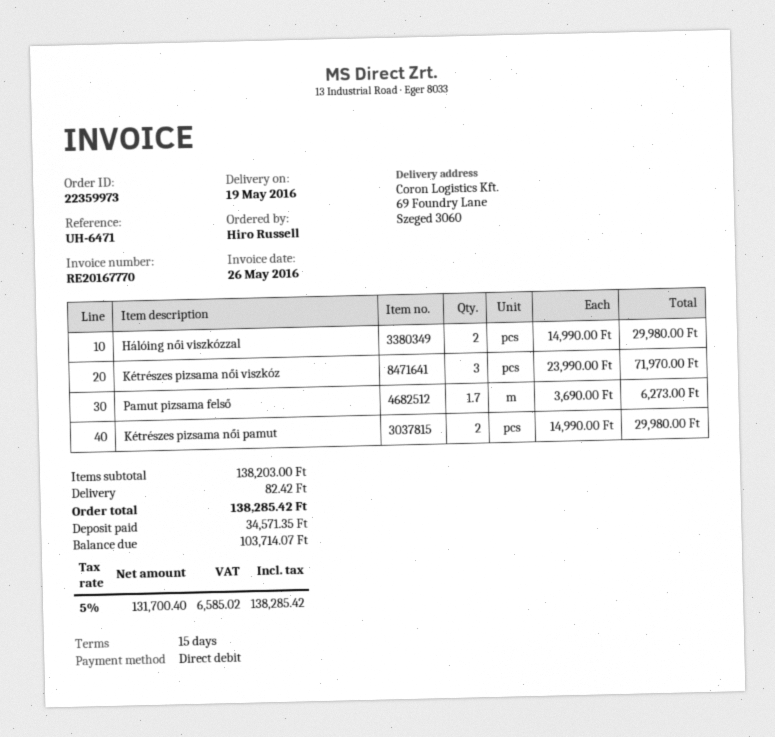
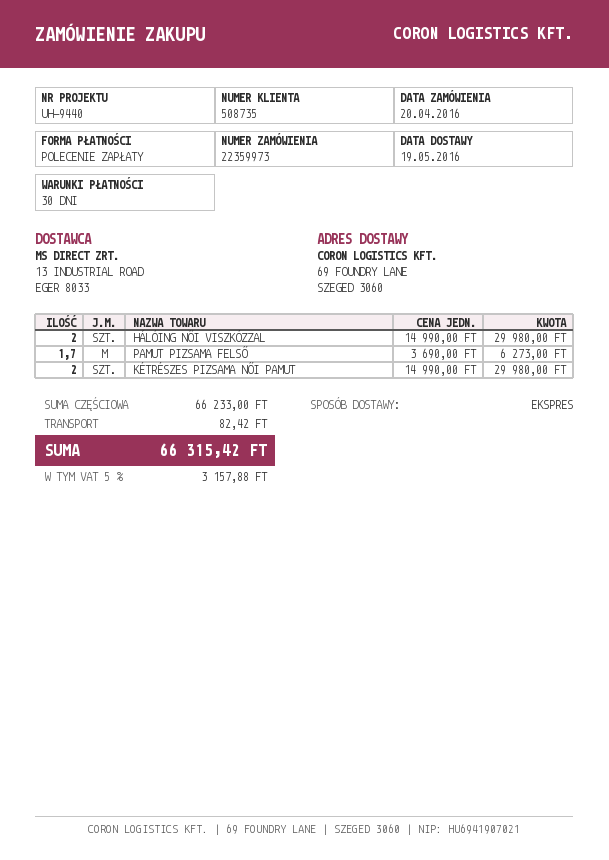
payment terms: 15 days -> 30 days
reference: UH-6471 -> UH-9440
Kétrészes pizsama női viszkóz: 3 x 23990.00 = 71970.00 -> none
subtotal: 138203.00 -> 66233.00
tax: 5% = 6585.02 -> 5% = 3157.88
total: 138285.42 -> 66315.42

